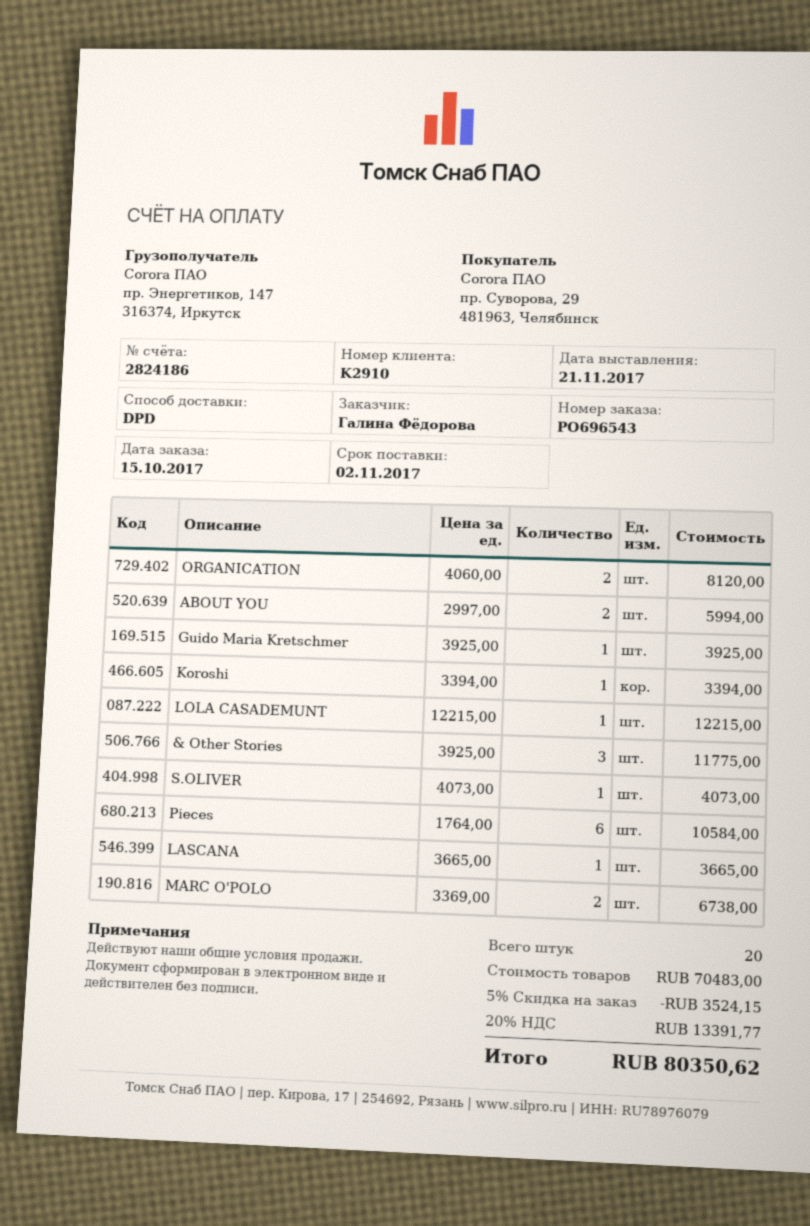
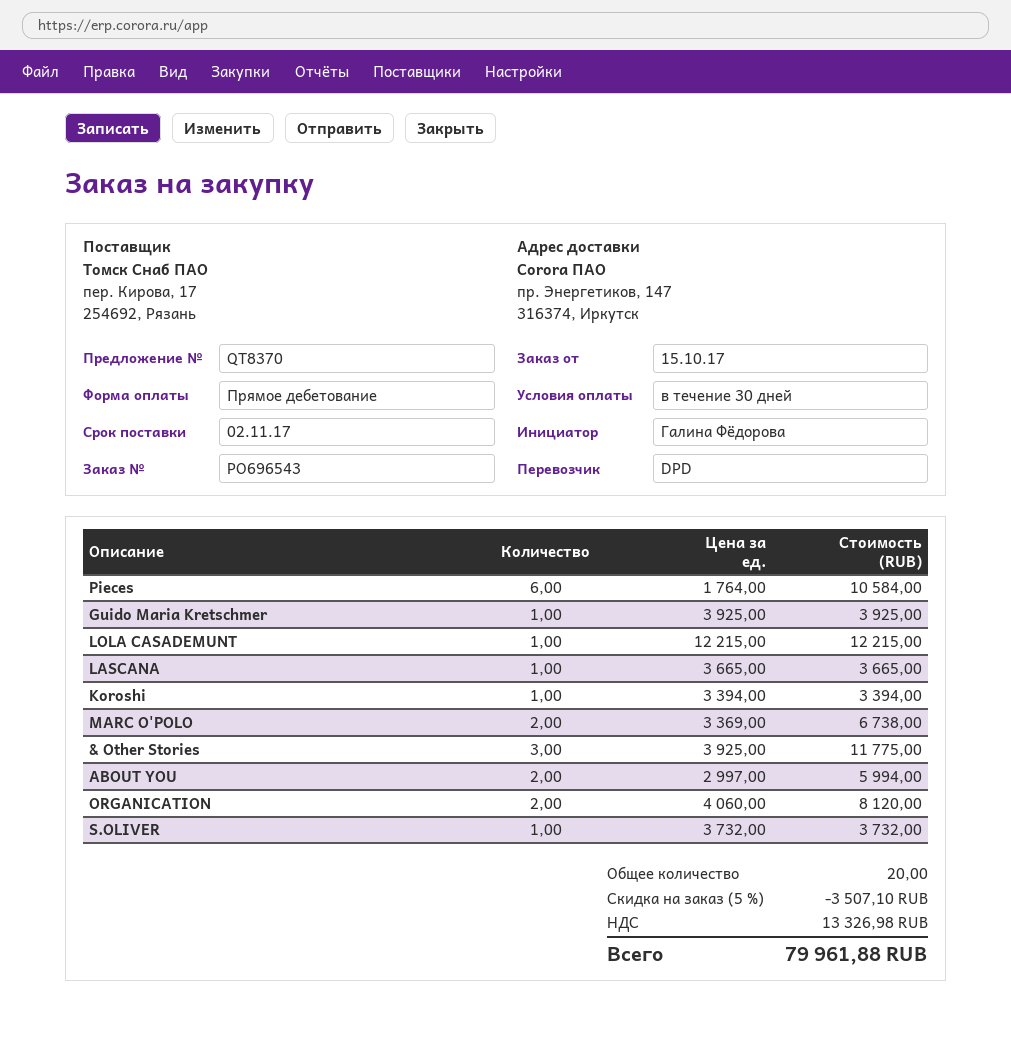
S.OLIVER: 1 x 4073.00 = 4073.00 -> 1 x 3732.00 = 3732.00
discount: 5% = 3524.15 -> 5% = 3507.10
tax: 13391.77 -> 13326.98
total: 80350.62 -> 79961.88

